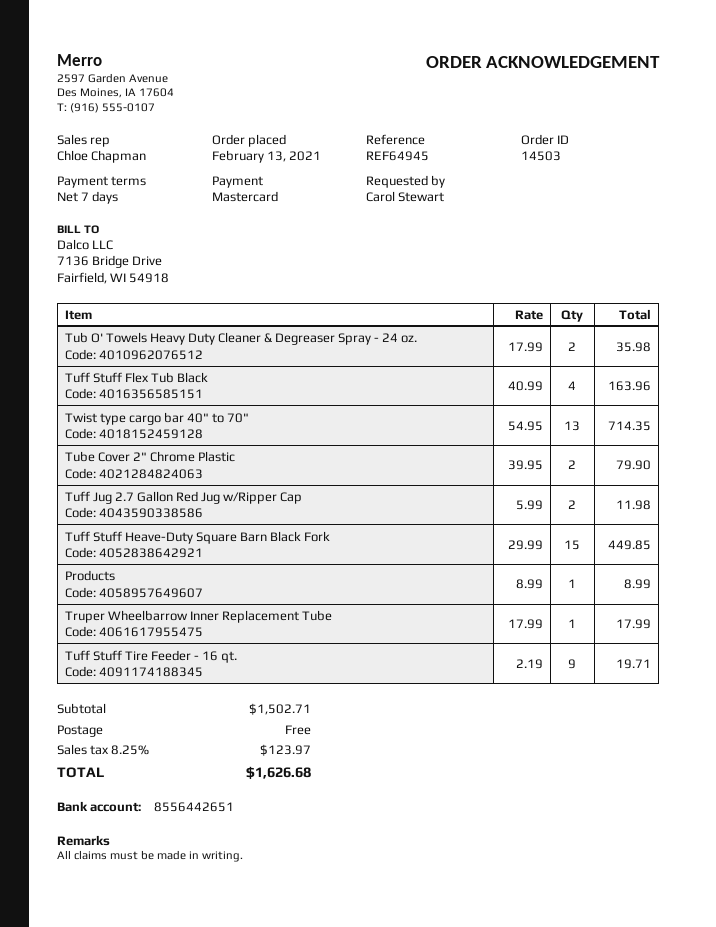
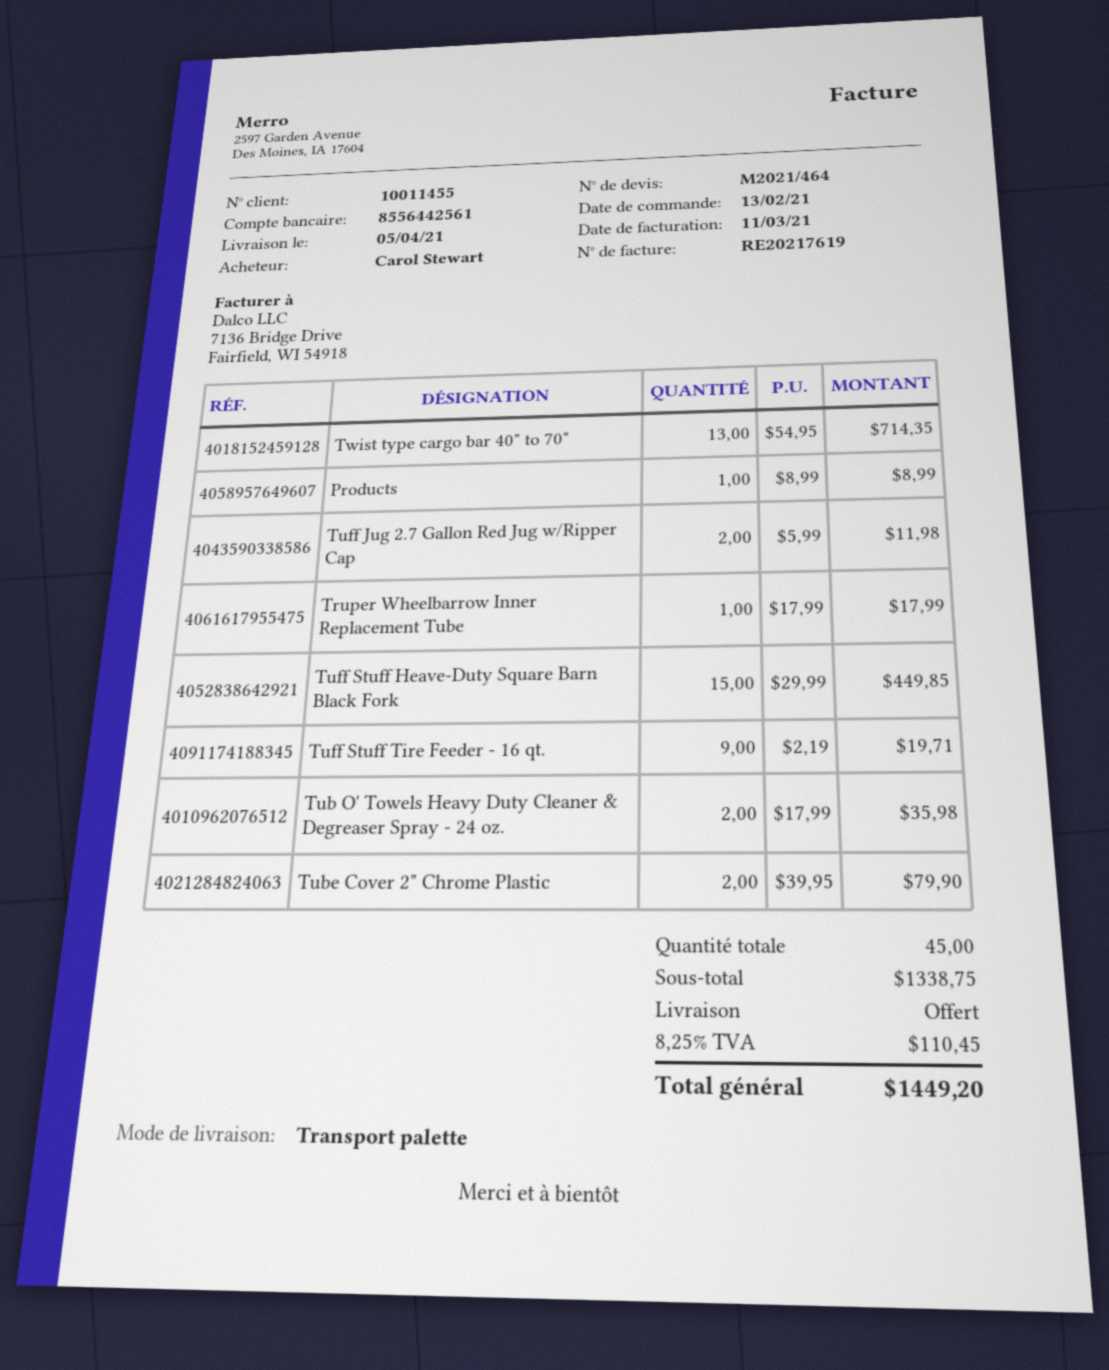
bank account: 8556442651 -> 8556442561
Tuff Stuff Flex Tub Black: 4 x 40.99 = 163.96 -> none
subtotal: 1502.71 -> 1338.75
tax: 8.25% = 123.97 -> 8.25% = 110.45
total: 1626.68 -> 1449.20

